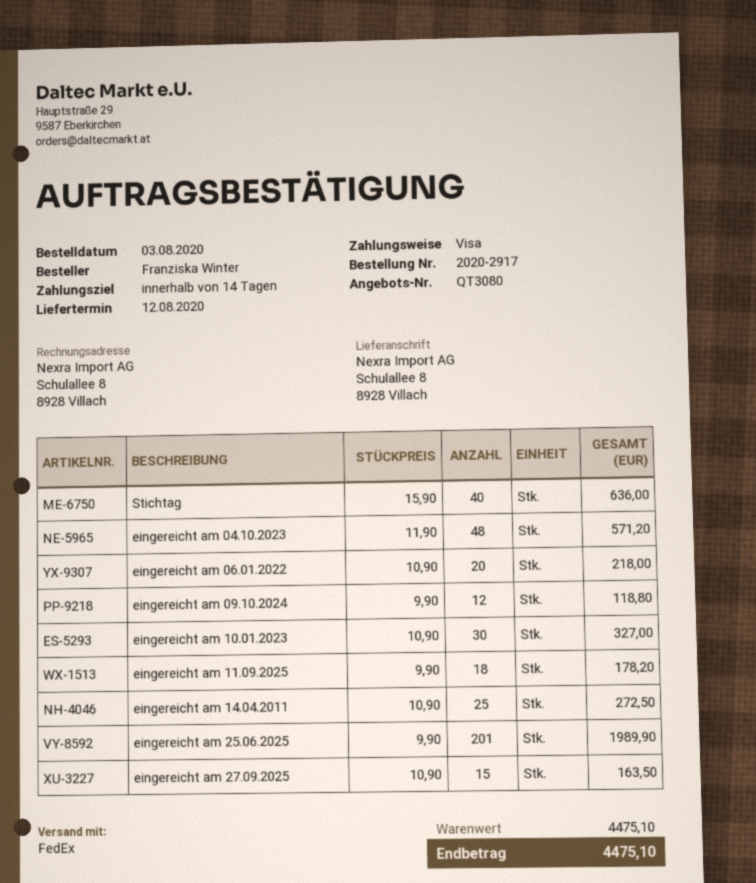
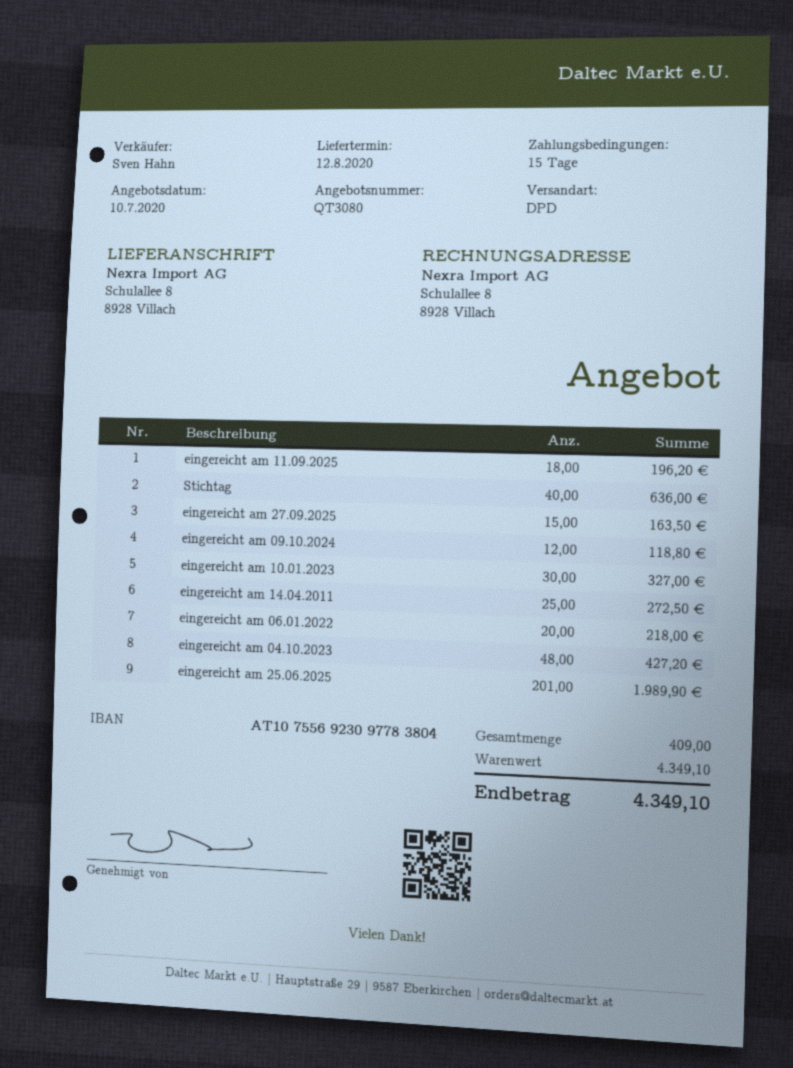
payment terms: 14 days -> 15 days
shipping method: FedEx -> DPD
eingereicht am 04.10.2023: 48 for 571.20 -> 48 for 427.20
eingereicht am 11.09.2025: 18 for 178.20 -> 18 for 196.20
subtotal: 4475.10 -> 4349.10
total: 4475.10 -> 4349.10

